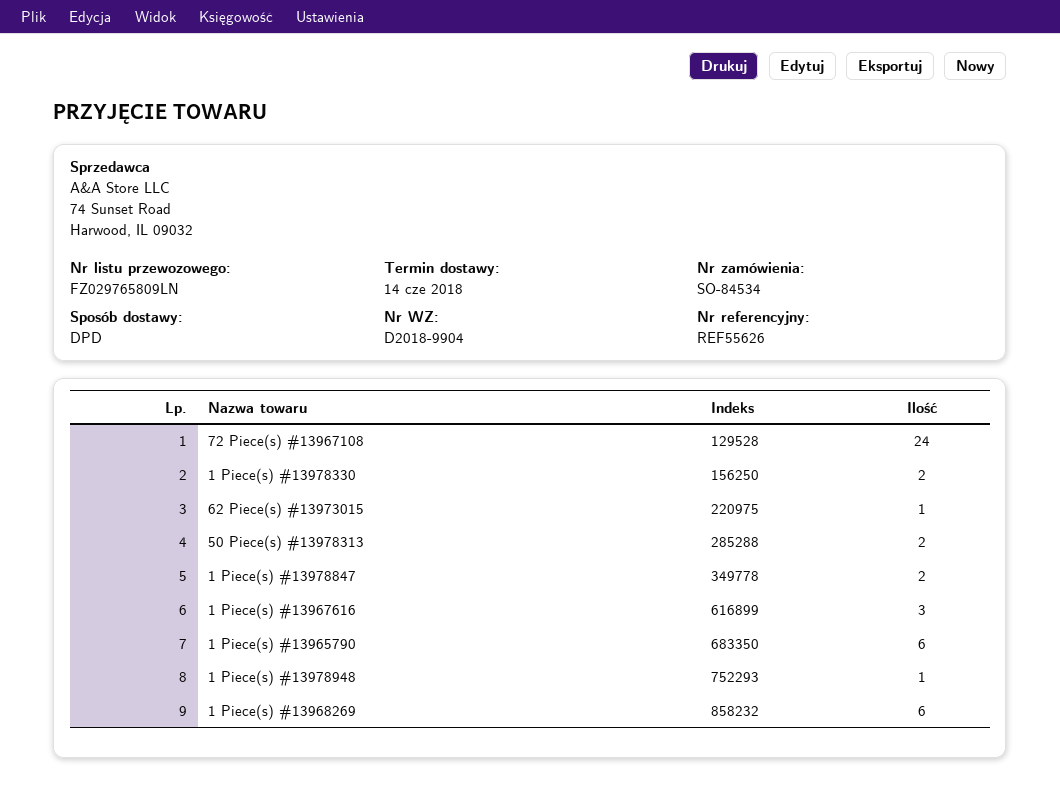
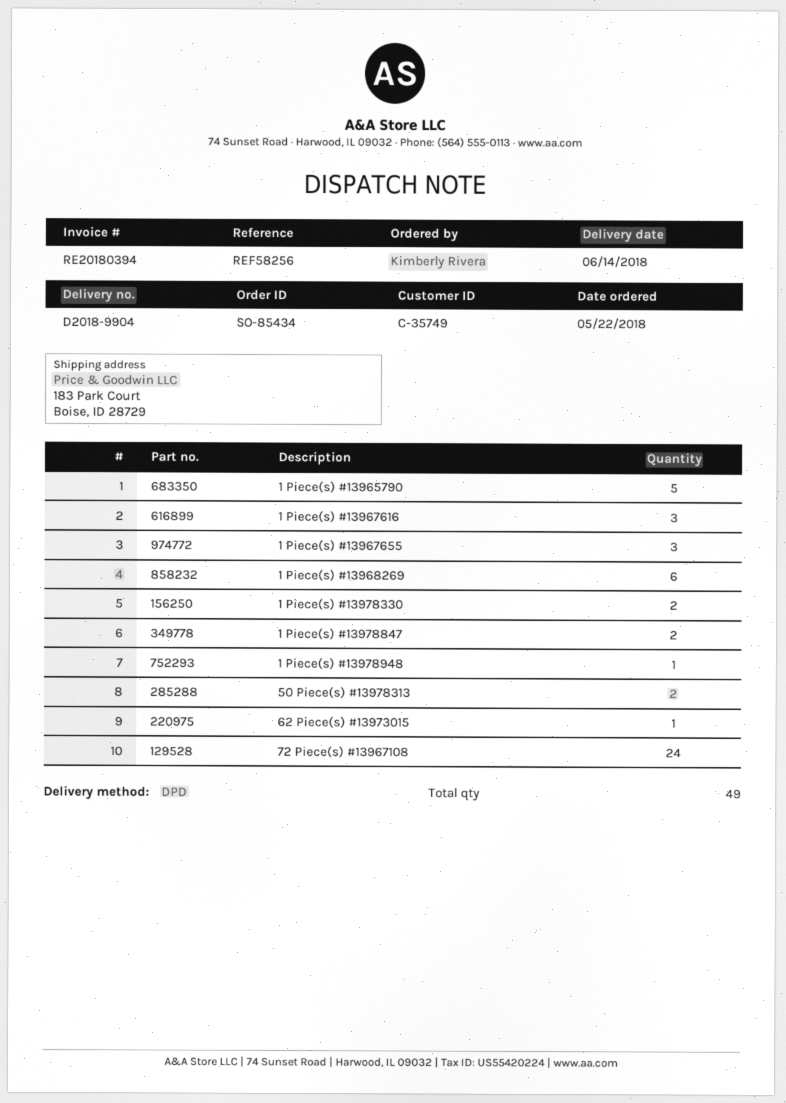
order number: SO-84534 -> SO-85434
reference: REF55626 -> REF58256
1 Piece(s) #13965790: 6 -> 5
1 Piece(s) #13967655: none -> 3

